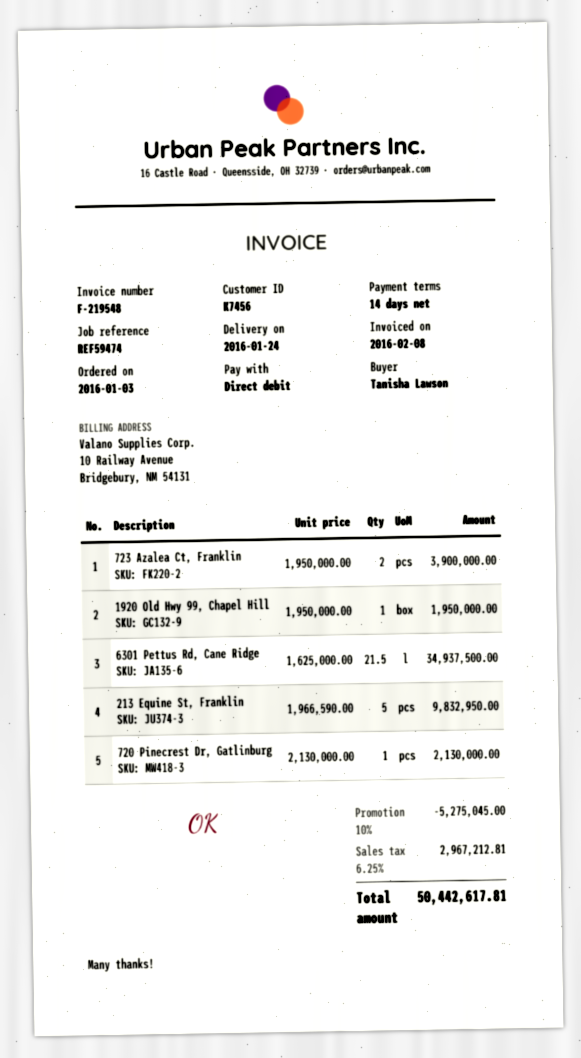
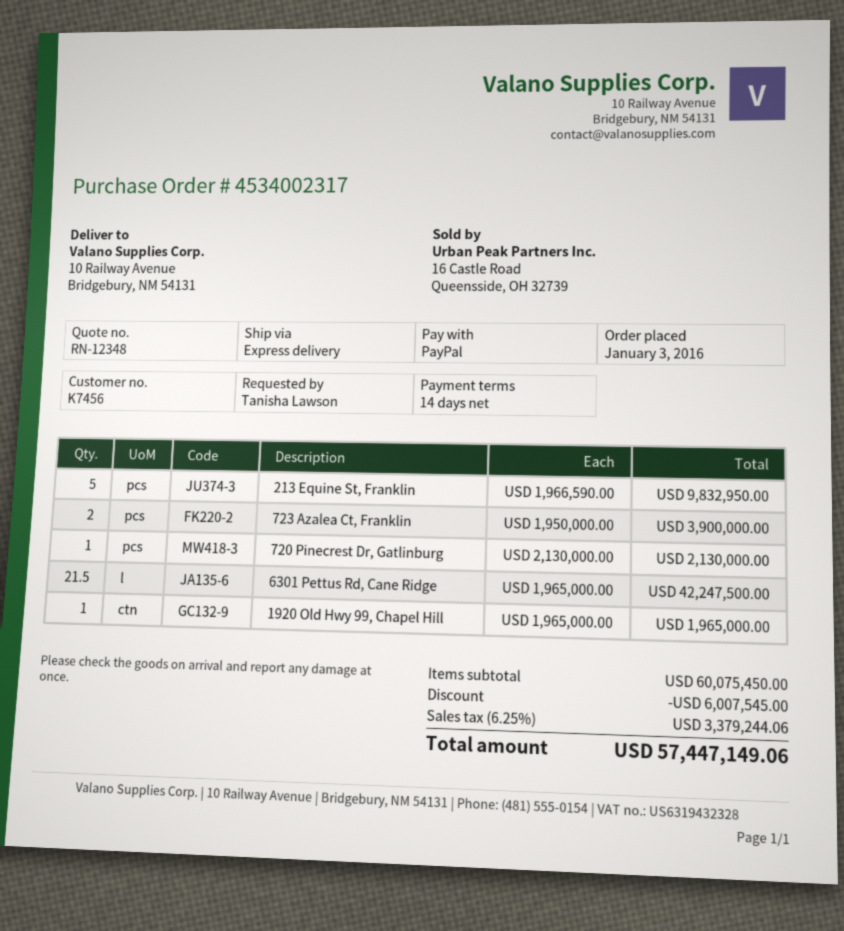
payment method: direct debit -> PayPal
1920 Old Hwy 99, Chapel Hill: 1 x 1950000.00 = 1950000.00 -> 1 x 1965000.00 = 1965000.00
6301 Pettus Rd, Cane Ridge: 21.5 x 1625000.00 = 34937500.00 -> 21.5 x 1965000.00 = 42247500.00
discount: 5275045.00 -> 6007545.00
tax: 6.25% = 2967212.81 -> 6.25% = 3379244.06
total: 50442617.81 -> 57447149.06

